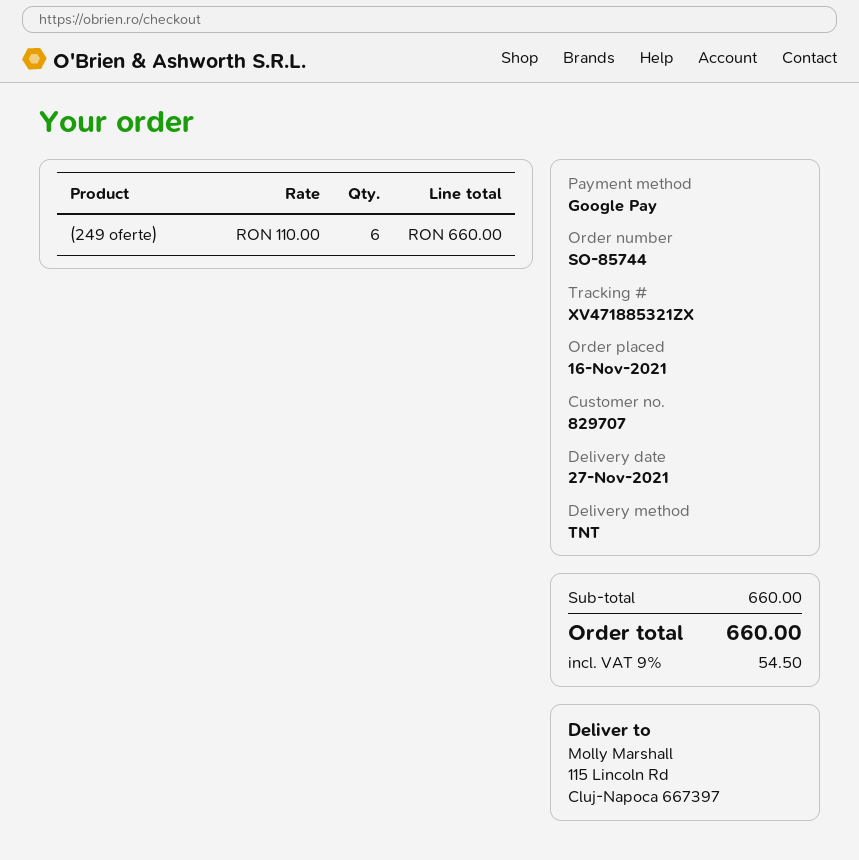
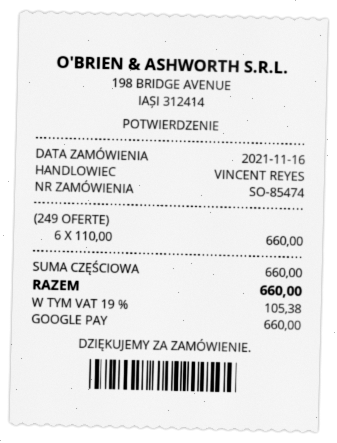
order number: SO-85744 -> SO-85474
tax: 9% = 54.50 -> 19% = 105.38

